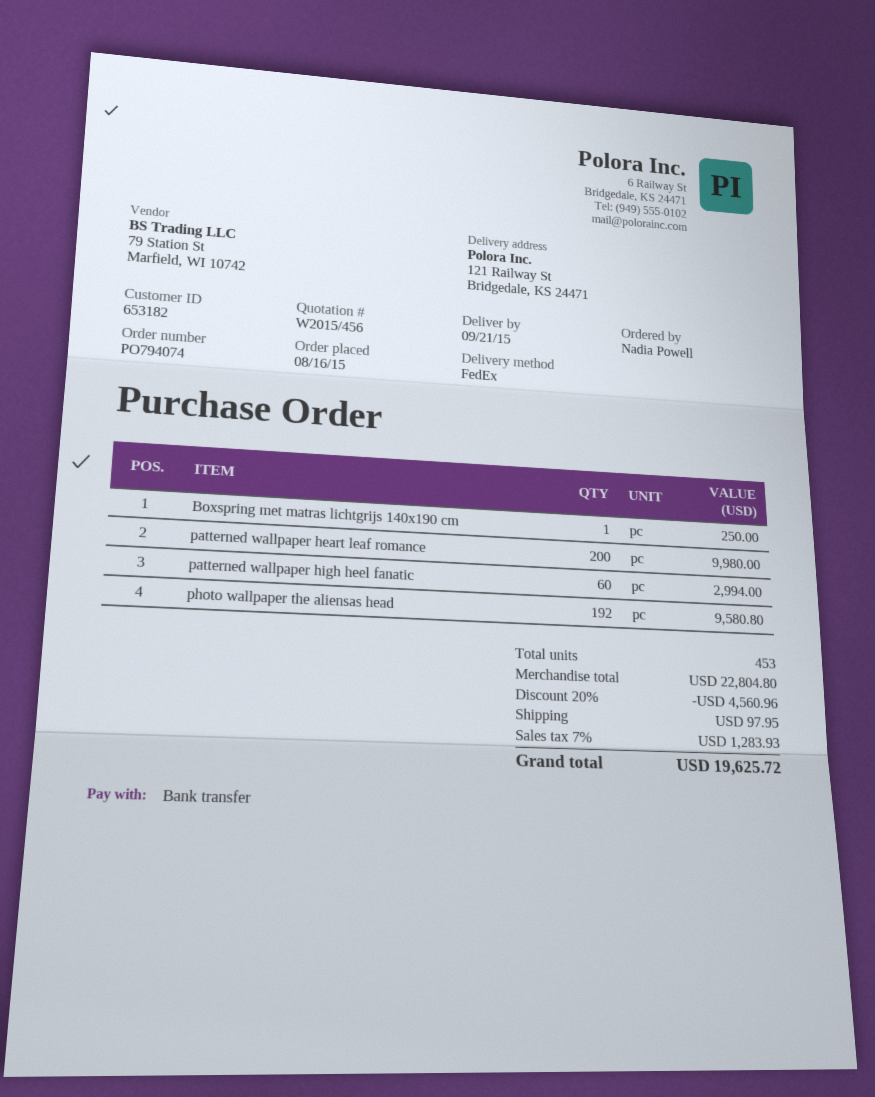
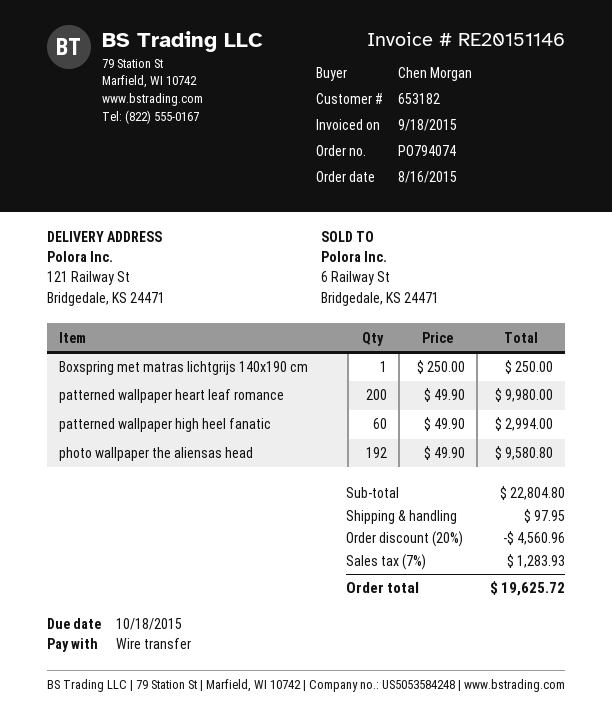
ordered by: Nadia Powell -> Chen Morgan

